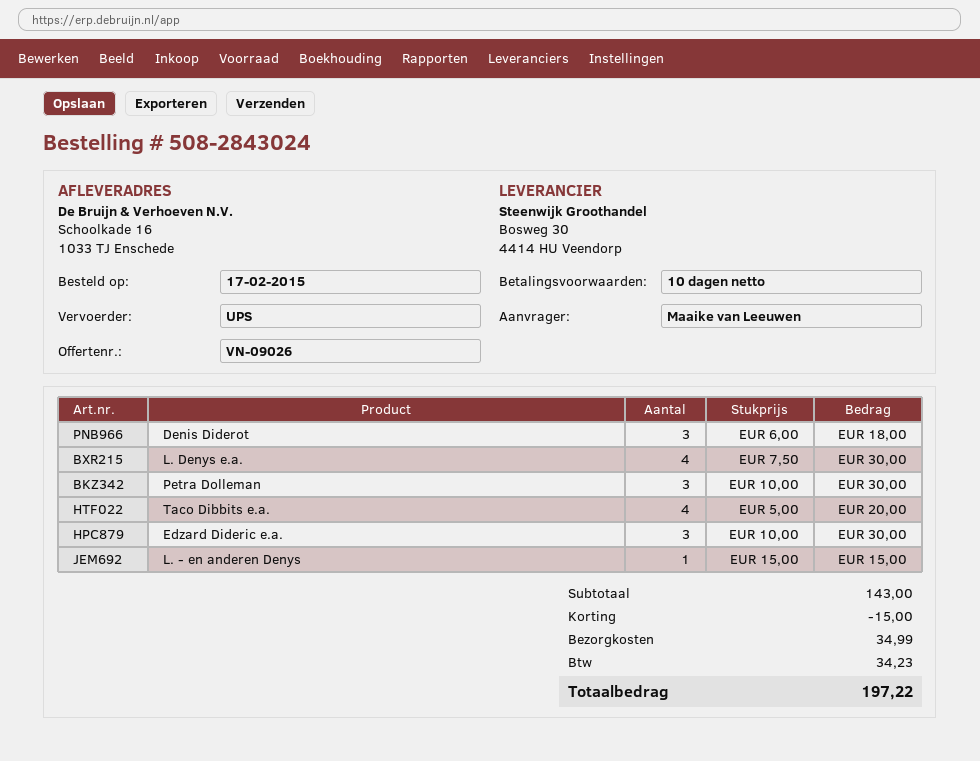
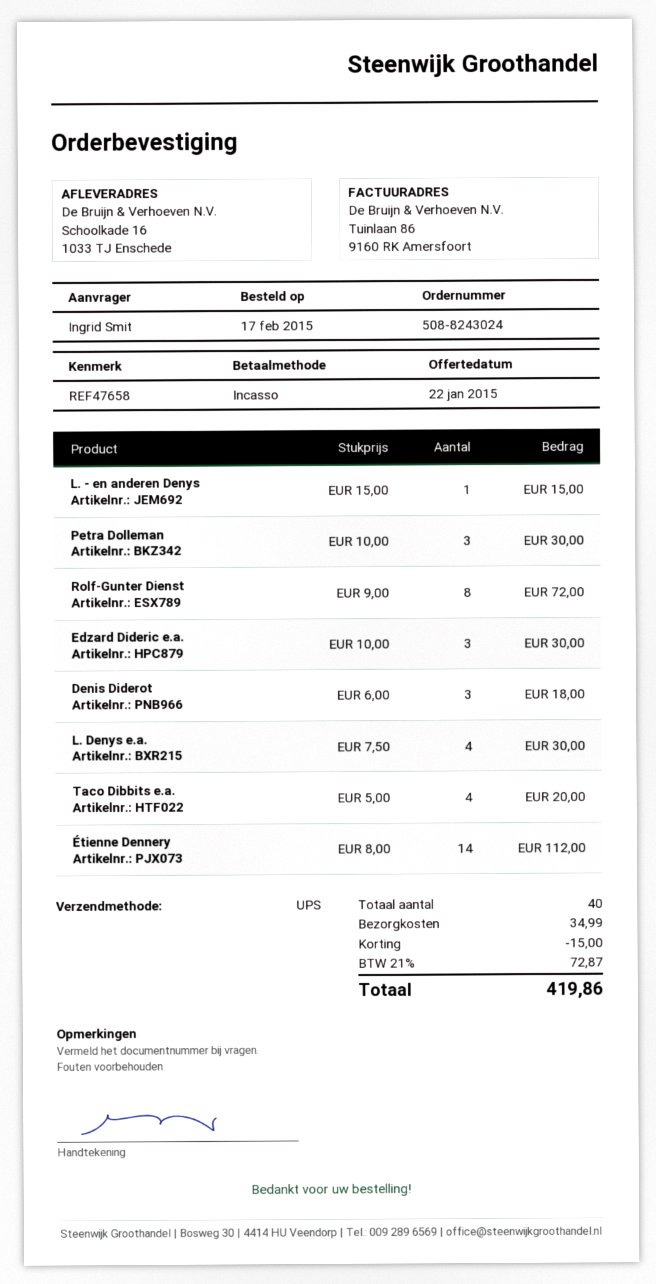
order number: 508-2843024 -> 508-8243024
ordered by: Maaike van Leeuwen -> Ingrid Smit
Rolf-Gunter Dienst: none -> 8 x 9.00 = 72.00
Étienne Dennery: none -> 14 x 8.00 = 112.00
tax: 34.23 -> 72.87
total: 197.22 -> 419.86

